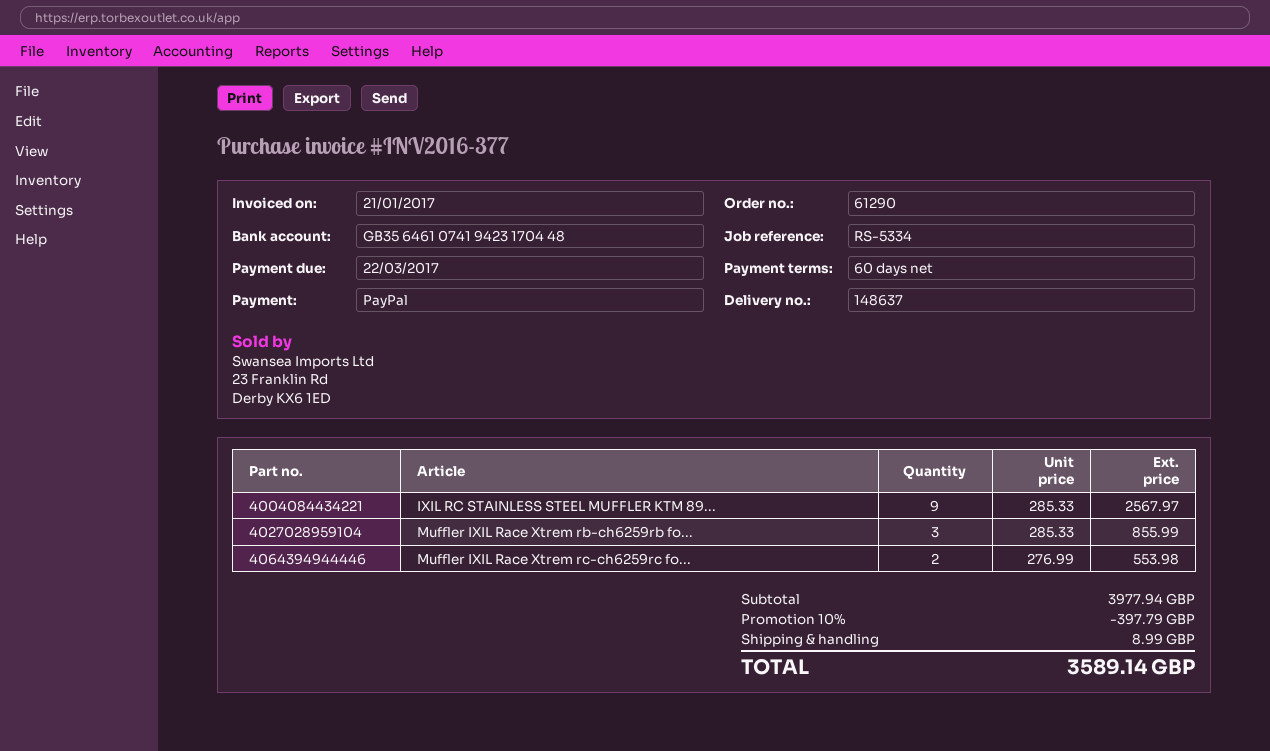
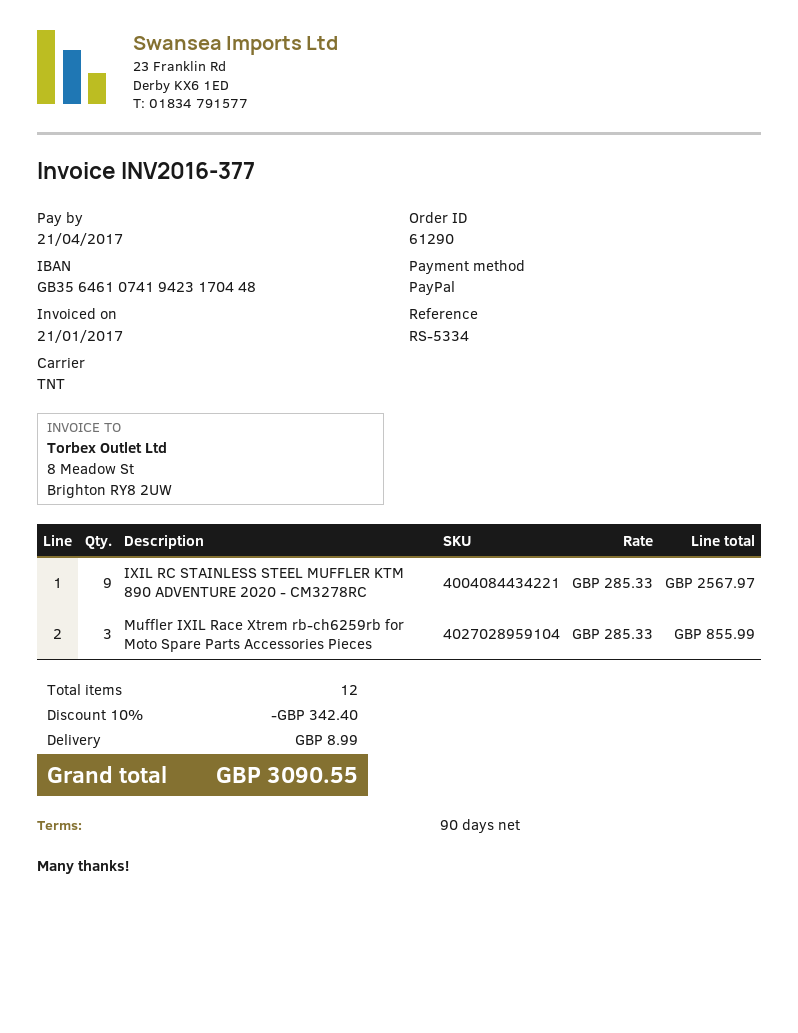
payment terms: 60 days -> 90 days
due date: 2017-03-22 -> 2017-04-21
Muffler IXIL Race Xtrem rc-ch6259rc fo...: 2 x 276.99 = 553.98 -> none
discount: 10% = 397.79 -> 10% = 342.40
total: 3589.14 -> 3090.55

